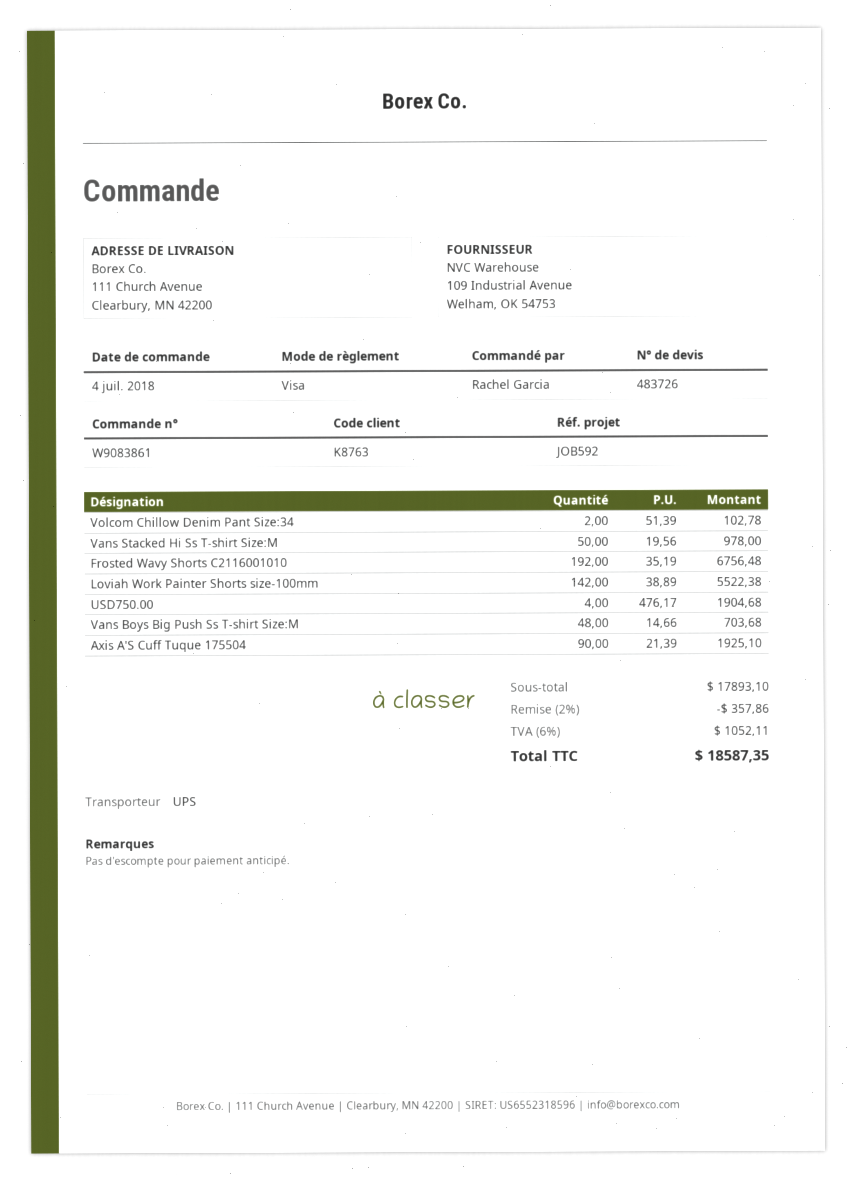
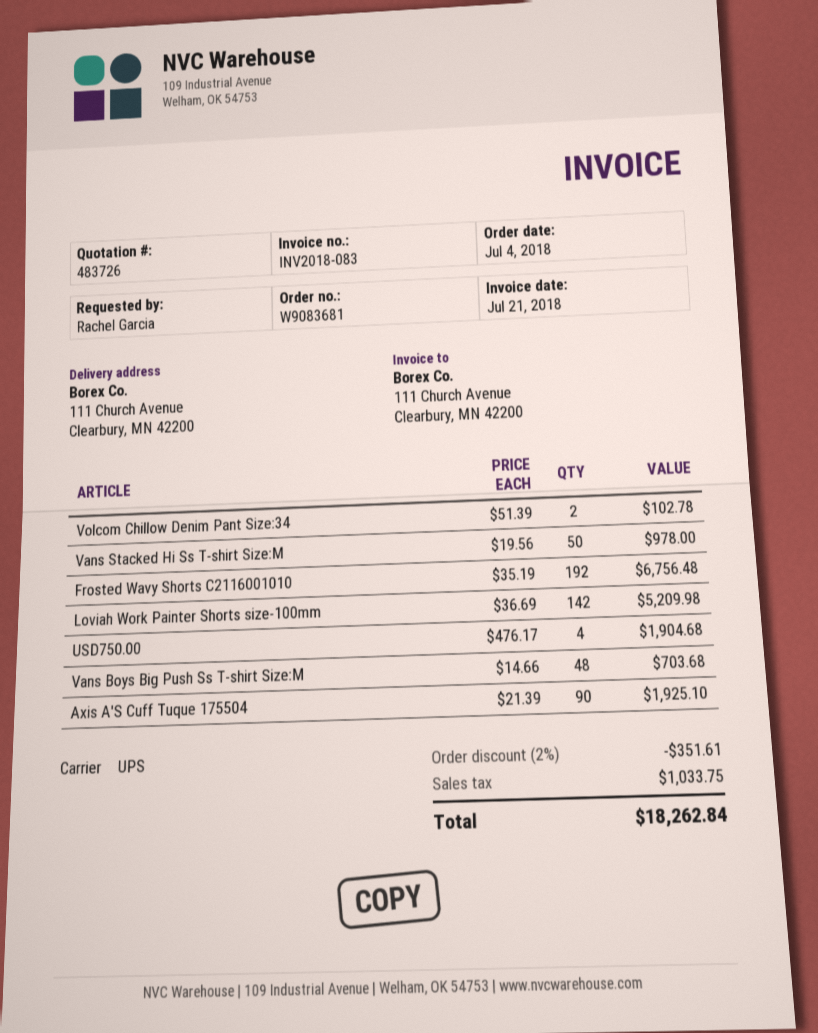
order number: W9083861 -> W9083681
Loviah Work Painter Shorts size-100mm: 142 x 38.89 = 5522.38 -> 142 x 36.69 = 5209.98
discount: 2% = 357.86 -> 2% = 351.61
tax: 1052.11 -> 1033.75
total: 18587.35 -> 18262.84

